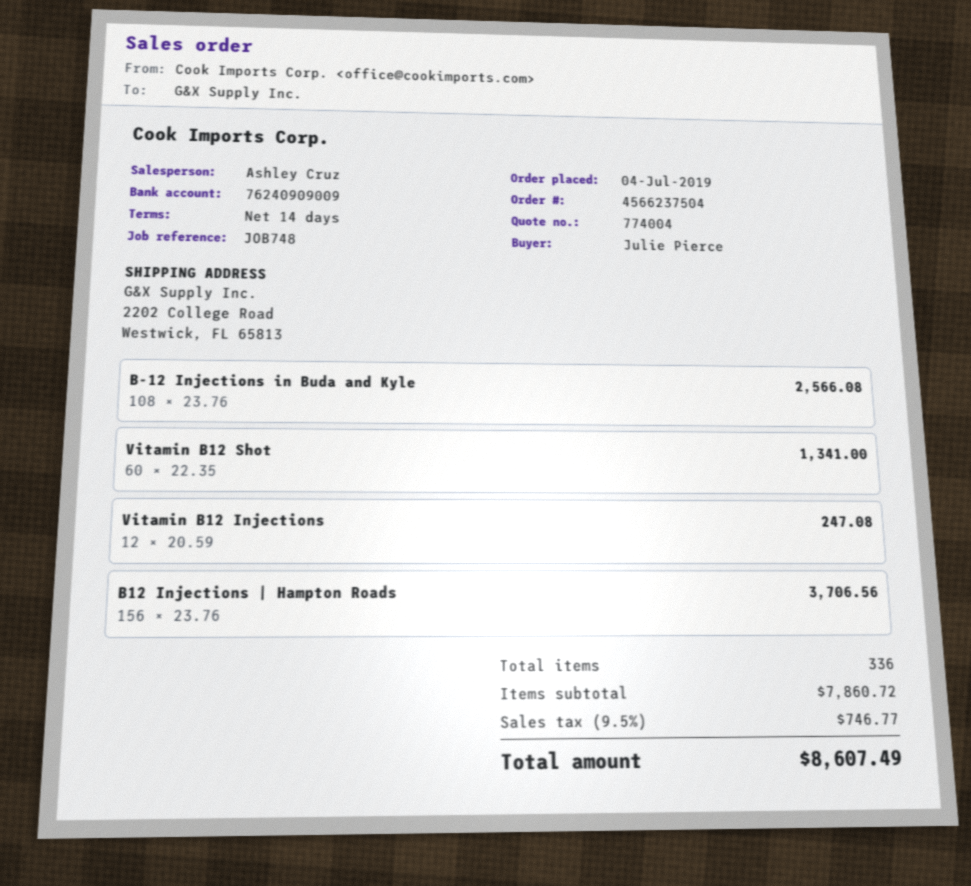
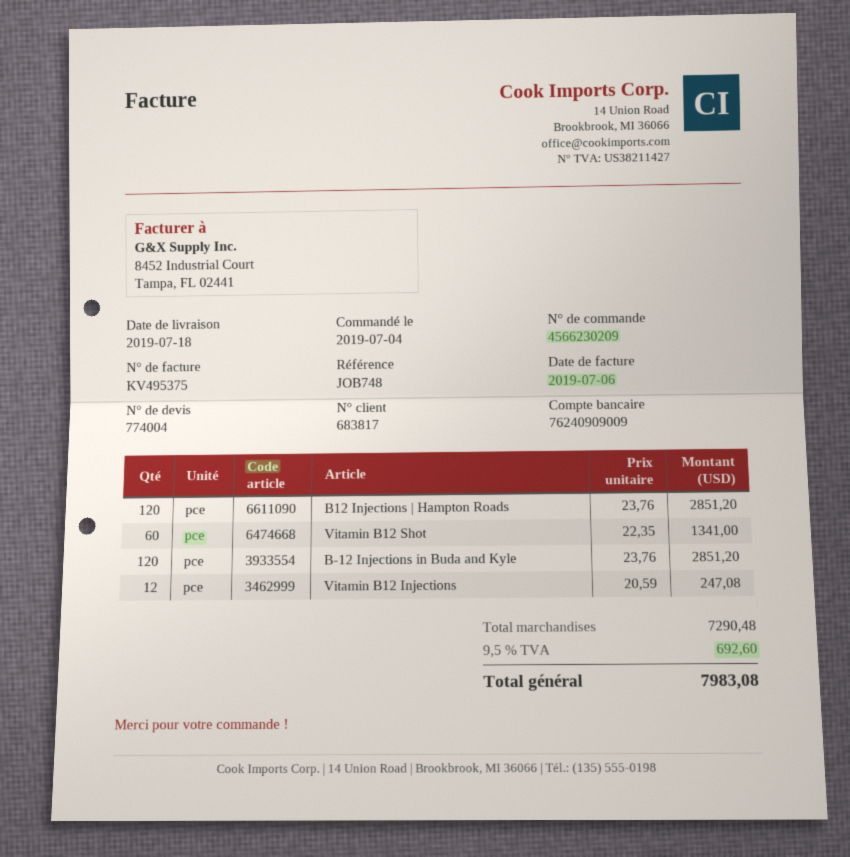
order number: 4566237504 -> 4566230209
B-12 Injections in Buda and Kyle: 108 x 23.76 = 2566.08 -> 120 x 23.76 = 2851.20
B12 Injections | Hampton Roads: 156 x 23.76 = 3706.56 -> 120 x 23.76 = 2851.20
subtotal: 7860.72 -> 7290.48
tax: 9.5% = 746.77 -> 9.5% = 692.60
total: 8607.49 -> 7983.08

